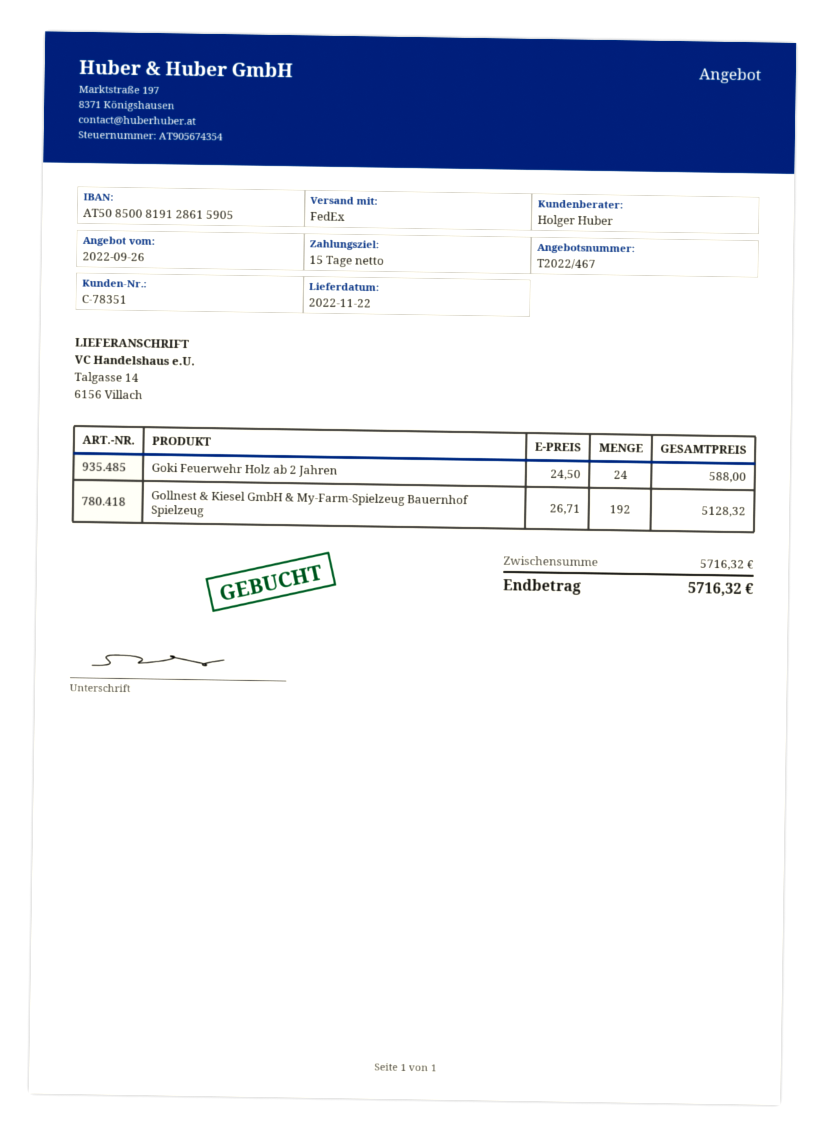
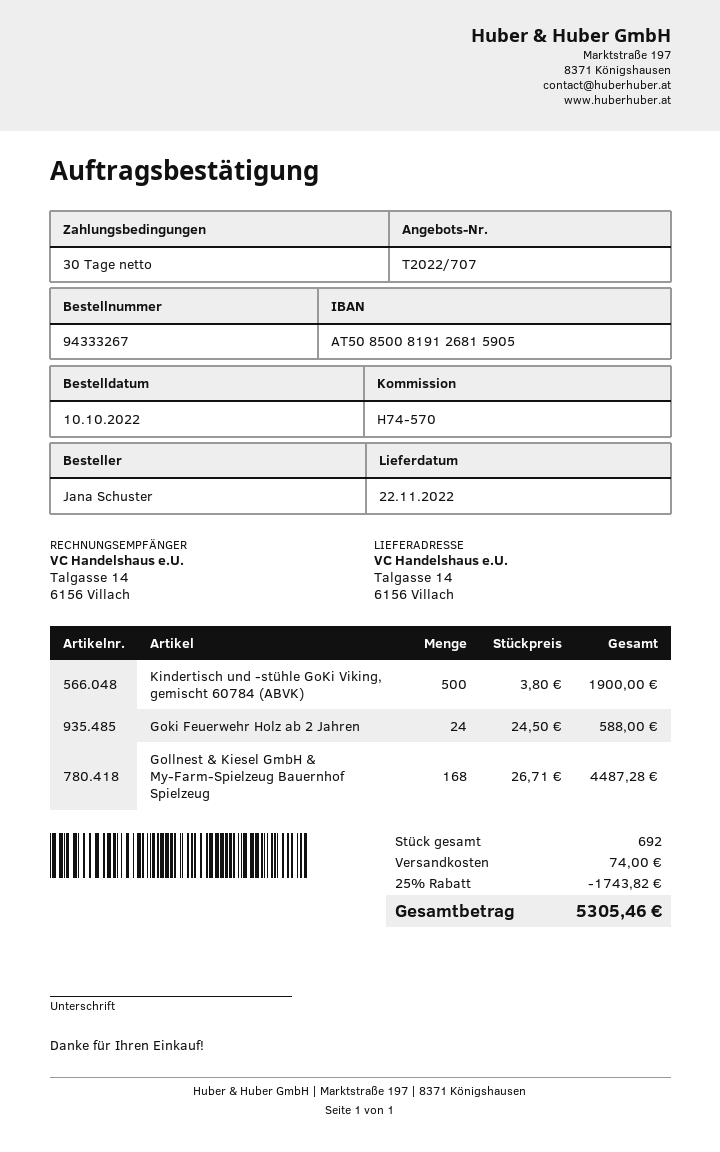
quote number: T2022/467 -> T2022/707
payment terms: 15 days -> 30 days
bank account: AT508500819128615905 -> AT508500819126815905
Gollnest & Kiesel GmbH & My-Farm-Spielzeug Bauernhof Spielzeug: 192 x 26.71 = 5128.32 -> 168 x 26.71 = 4487.28
Kindertisch und -stühle GoKi Viking, gemischt 60784 (ABVK): none -> 500 x 3.80 = 1900.00
discount: none -> 25% = 1743.82
shipping: none -> 74.00
total: 5716.32 -> 5305.46

